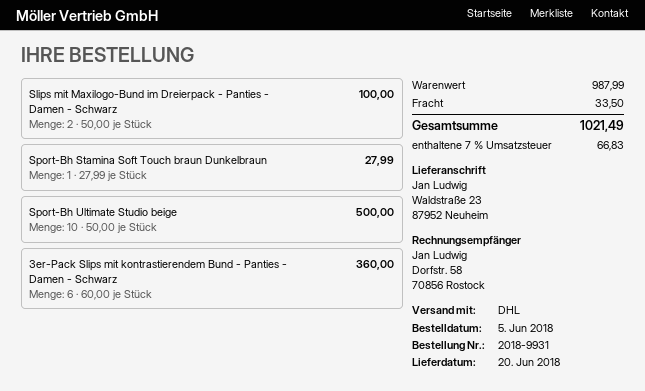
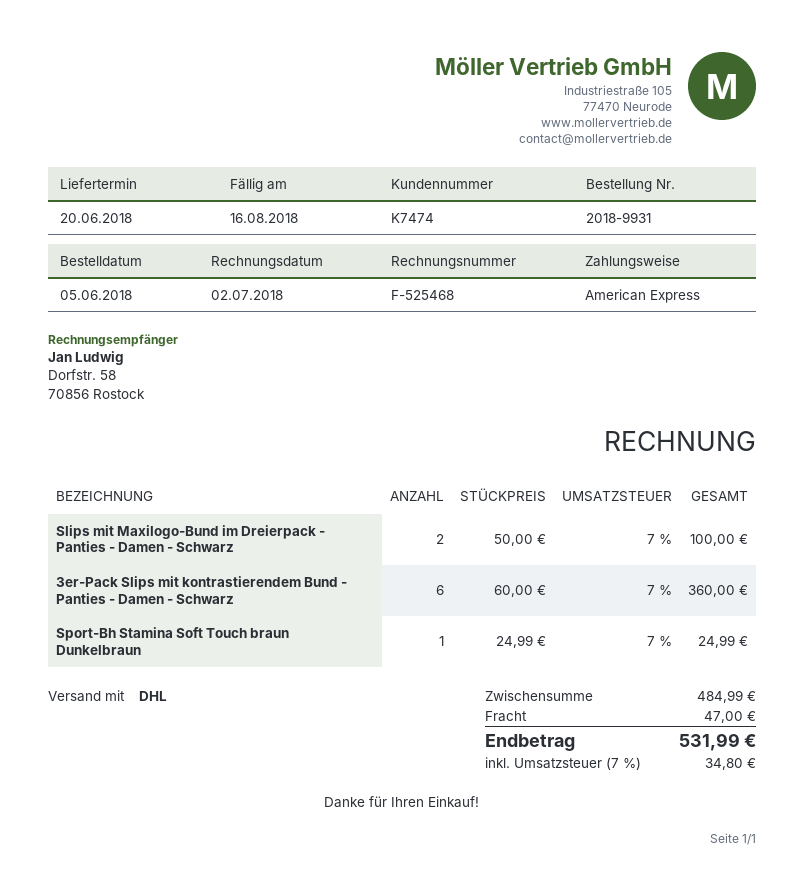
Sport-Bh Stamina Soft Touch braun Dunkelbraun: 1 x 27.99 = 27.99 -> 1 x 24.99 = 24.99
Sport-Bh Ultimate Studio beige: 10 x 50.00 = 500.00 -> none
subtotal: 987.99 -> 484.99
shipping: 33.50 -> 47.00
tax: 7% = 66.83 -> 7% = 34.80
total: 1021.49 -> 531.99

